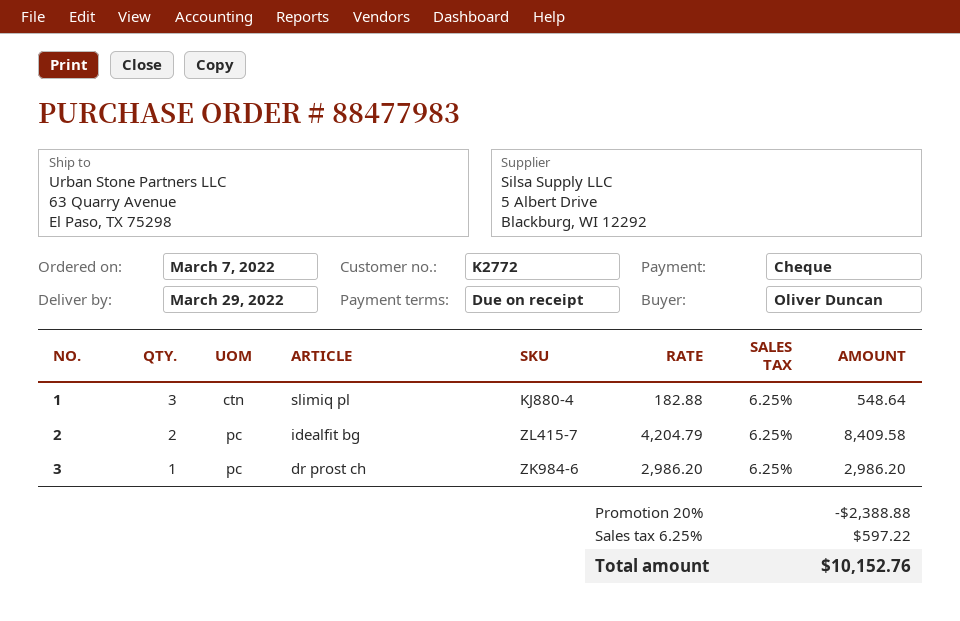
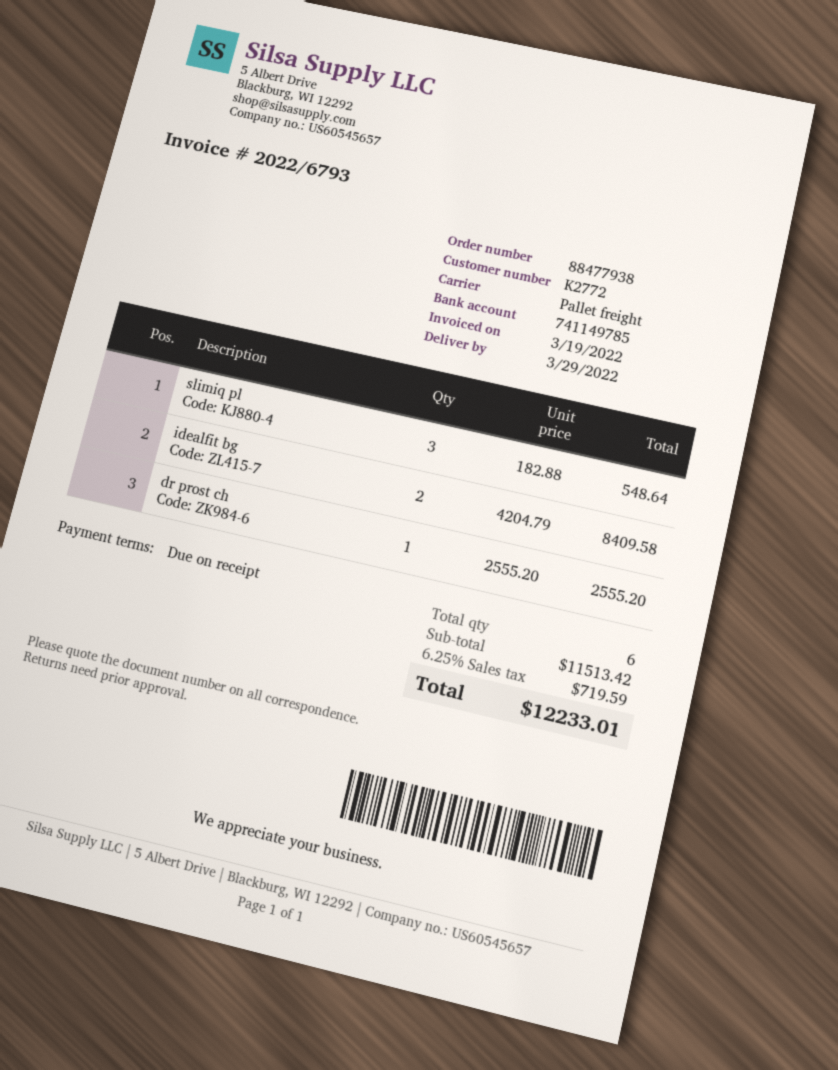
order number: 88477983 -> 88477938
dr prost ch: 1 x 2986.20 = 2986.20 -> 1 x 2555.20 = 2555.20
discount: 20% = 2388.88 -> none
tax: 6.25% = 597.22 -> 6.25% = 719.59
total: 10152.76 -> 12233.01

